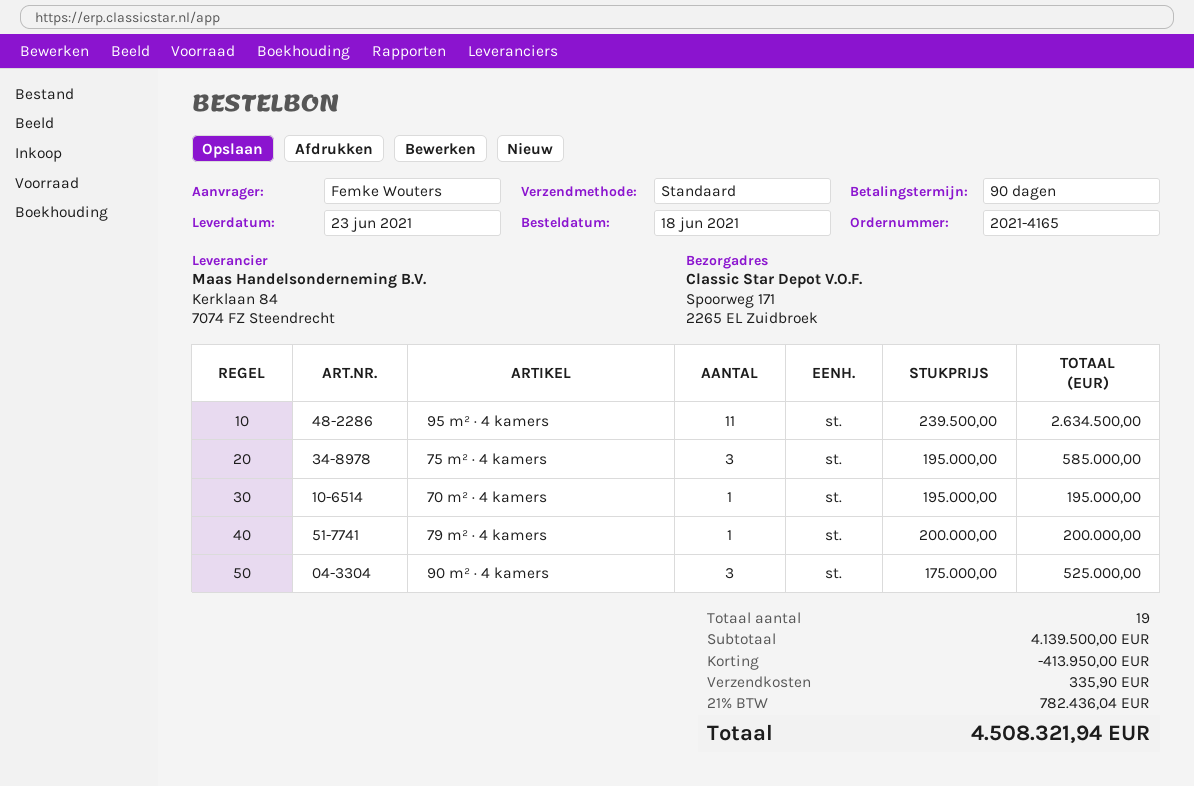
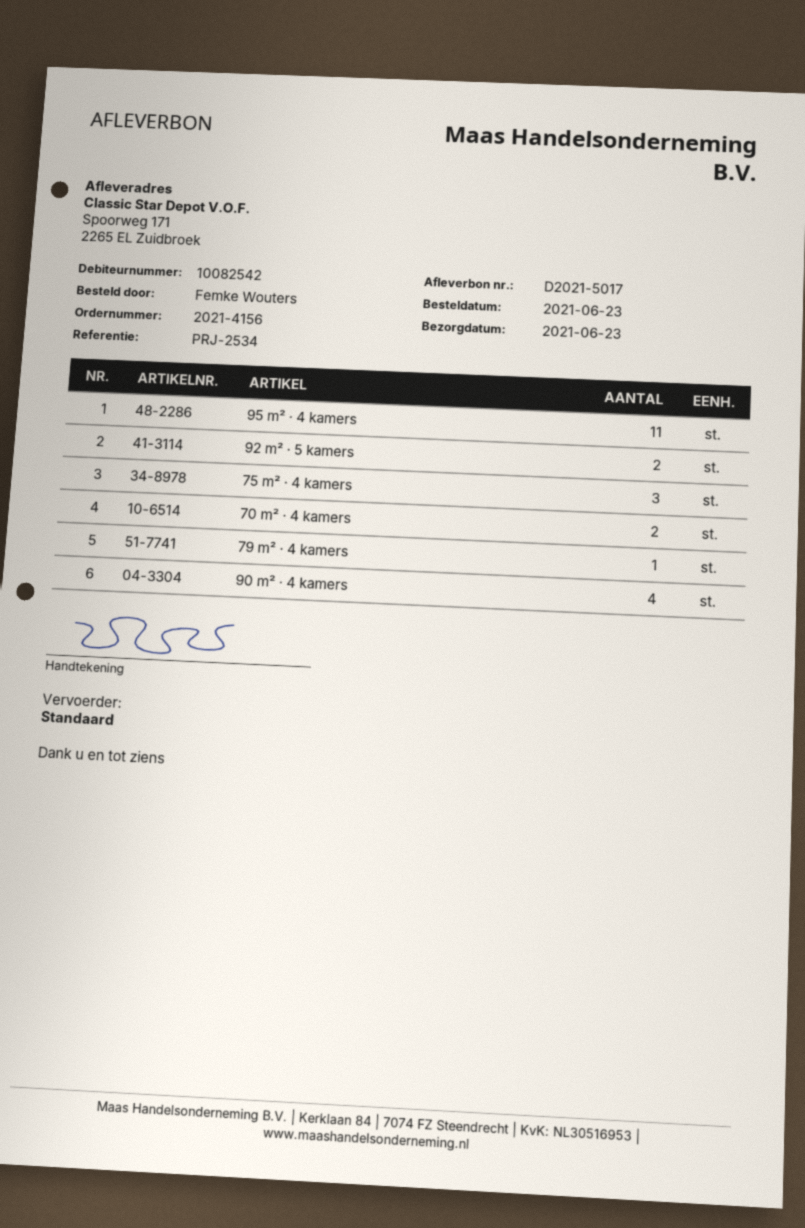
order number: 2021-4165 -> 2021-4156
order date: 2021-06-18 -> 2021-06-23
70 m² · 4 kamers: 1 -> 2
90 m² · 4 kamers: 3 -> 4
92 m² · 5 kamers: none -> 2

